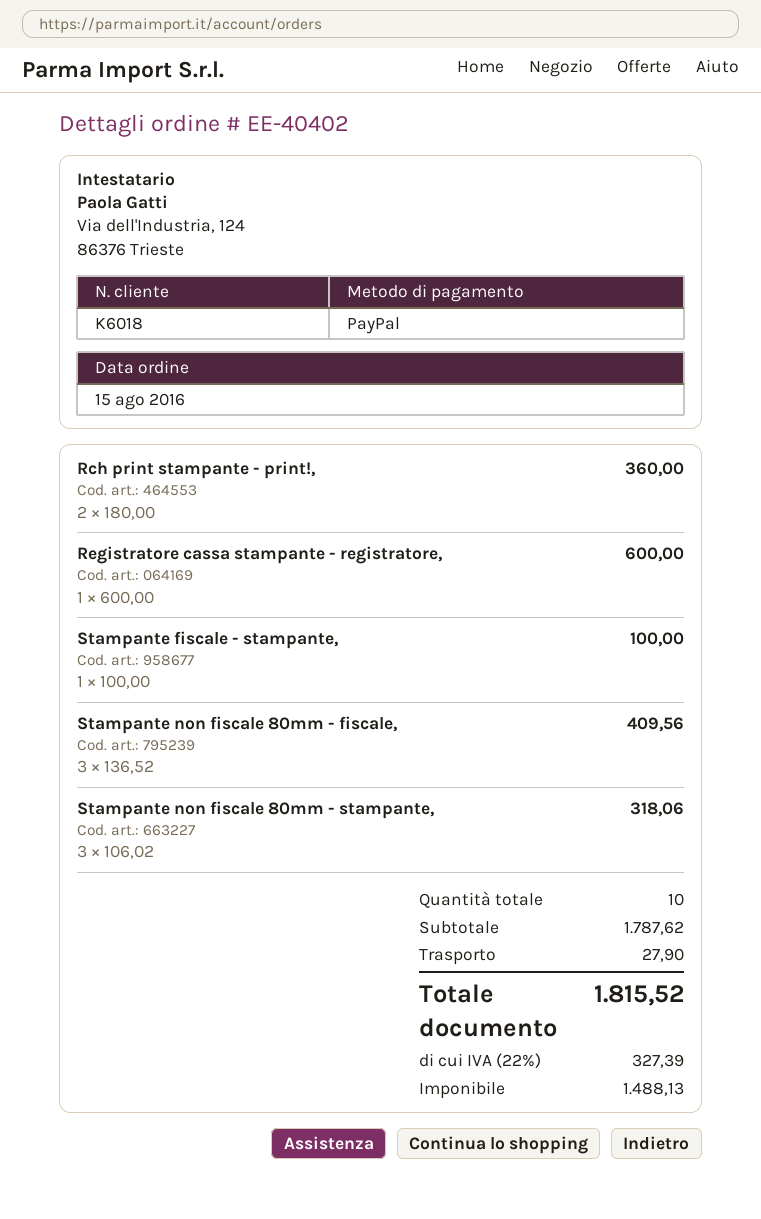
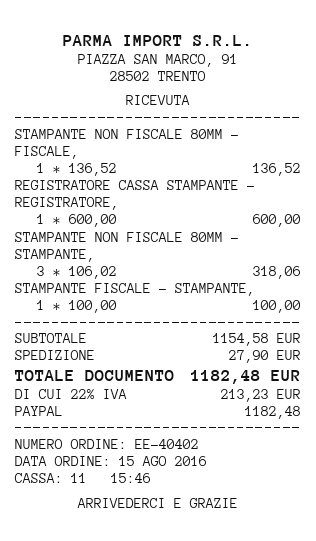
Rch print stampante - print!,: 2 x 180.00 = 360.00 -> none
Stampante non fiscale 80mm - fiscale,: 3 x 136.52 = 409.56 -> 1 x 136.52 = 136.52
subtotal: 1787.62 -> 1154.58
tax: 22% = 327.39 -> 22% = 213.23
total: 1815.52 -> 1182.48

